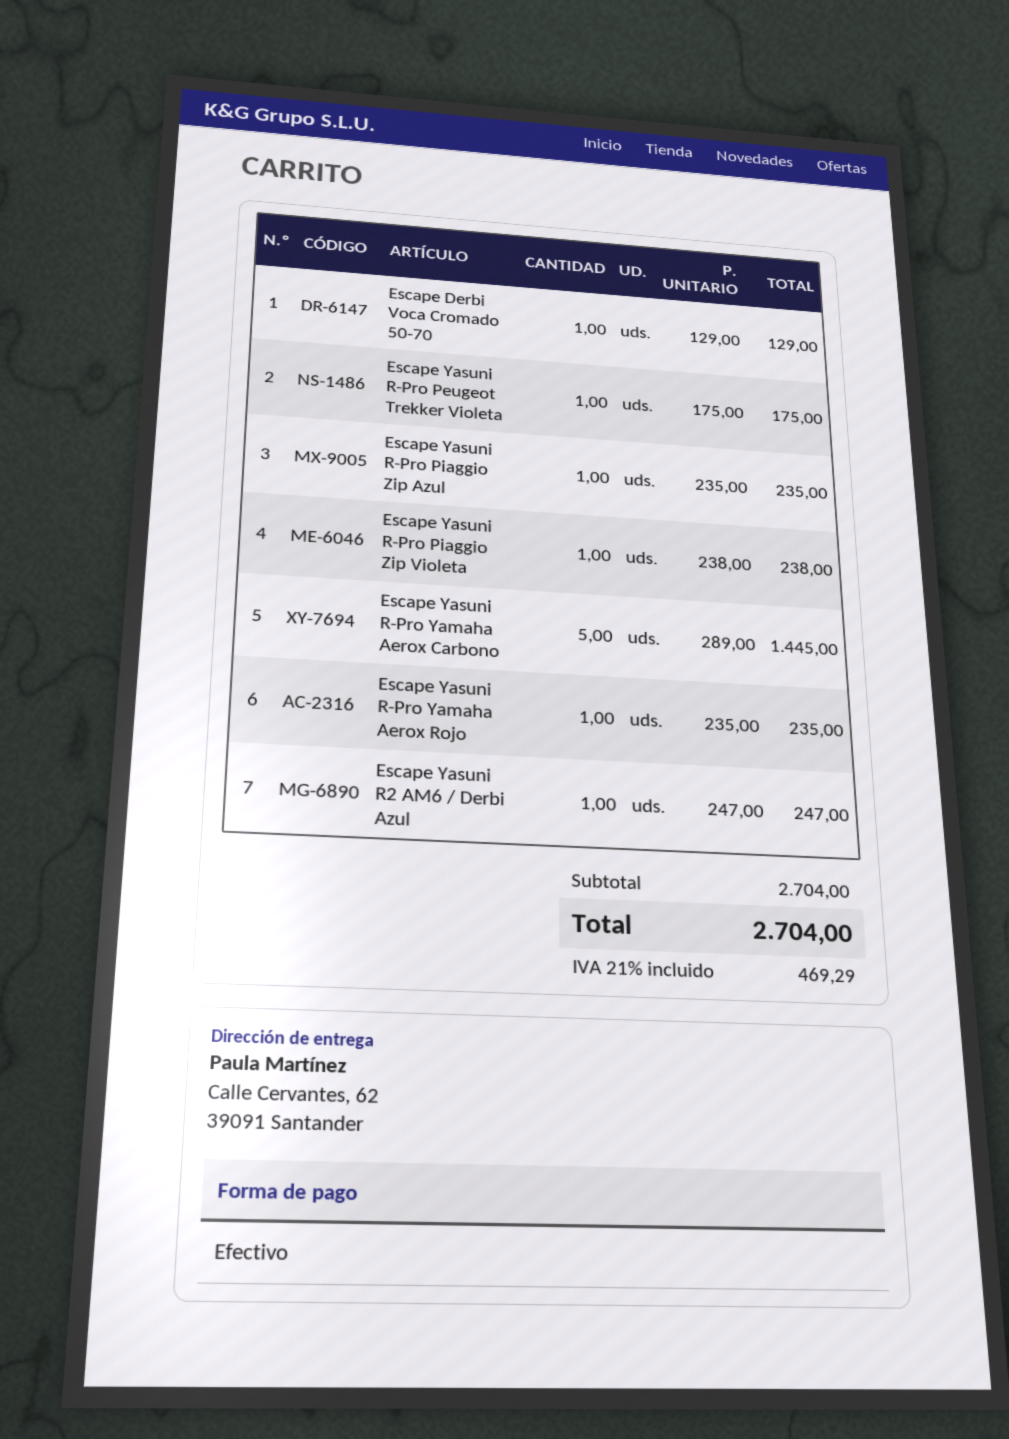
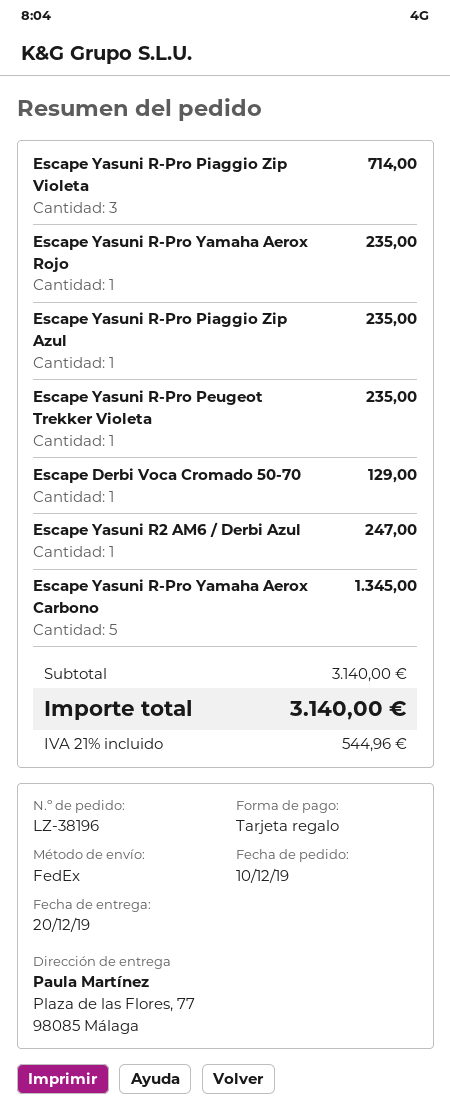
payment method: cash -> gift card
ship to: Calle Cervantes, 62, 39091 Santander -> Plaza de las Flores, 77, 98085 Málaga
Escape Yasuni R-Pro Peugeot Trekker Violeta: 1 for 175.00 -> 1 for 235.00
Escape Yasuni R-Pro Piaggio Zip Violeta: 1 for 238.00 -> 3 for 714.00
Escape Yasuni R-Pro Yamaha Aerox Carbono: 5 for 1445.00 -> 5 for 1345.00
subtotal: 2704.00 -> 3140.00
tax: 21% = 469.29 -> 21% = 544.96
total: 2704.00 -> 3140.00

